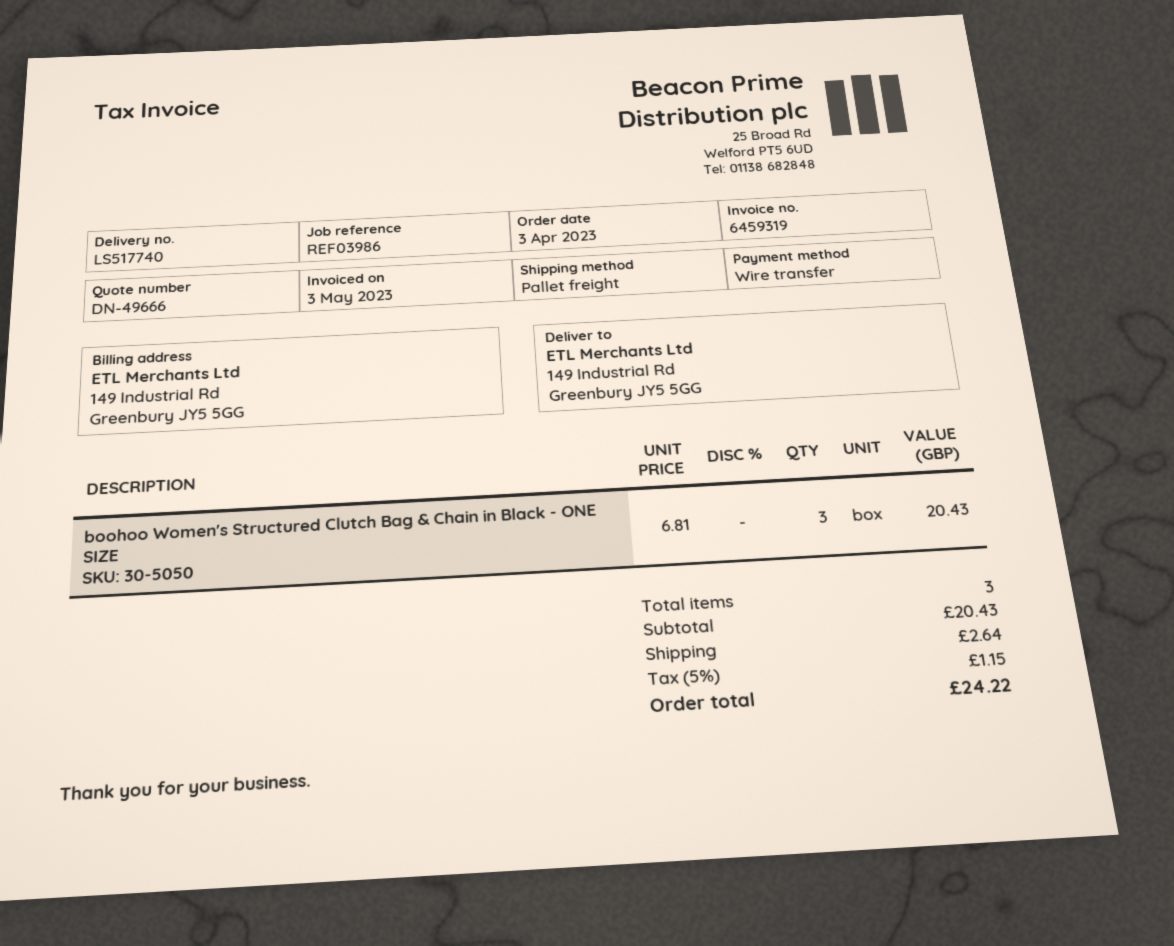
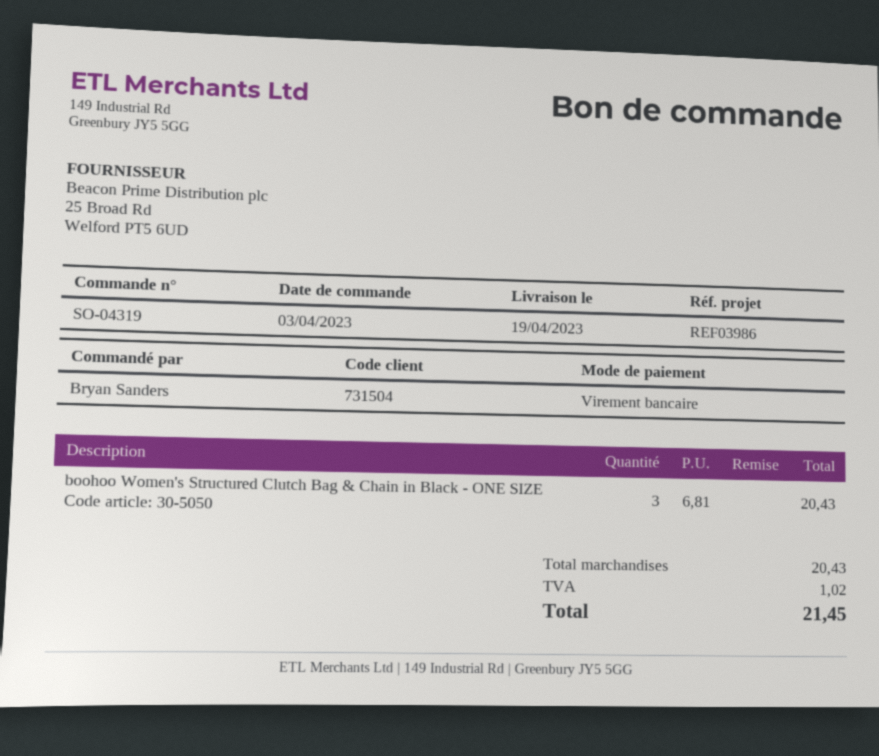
shipping: 2.64 -> none
tax: 1.15 -> 1.02
total: 24.22 -> 21.45

